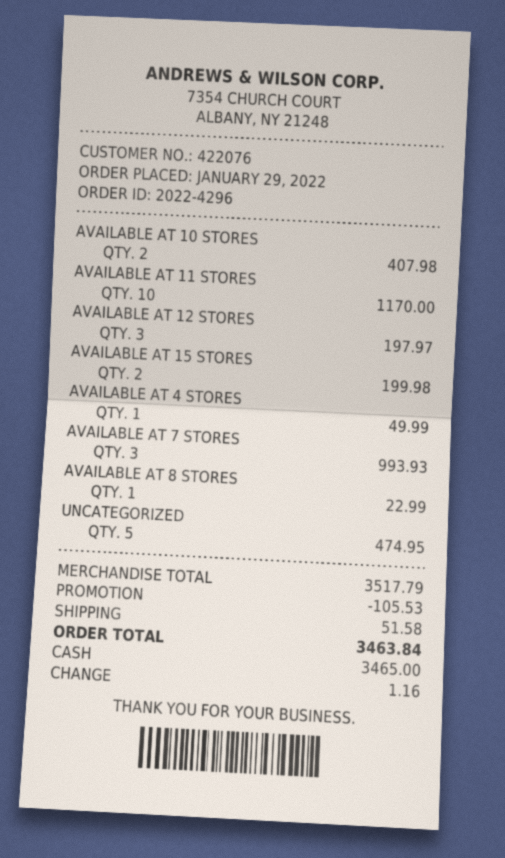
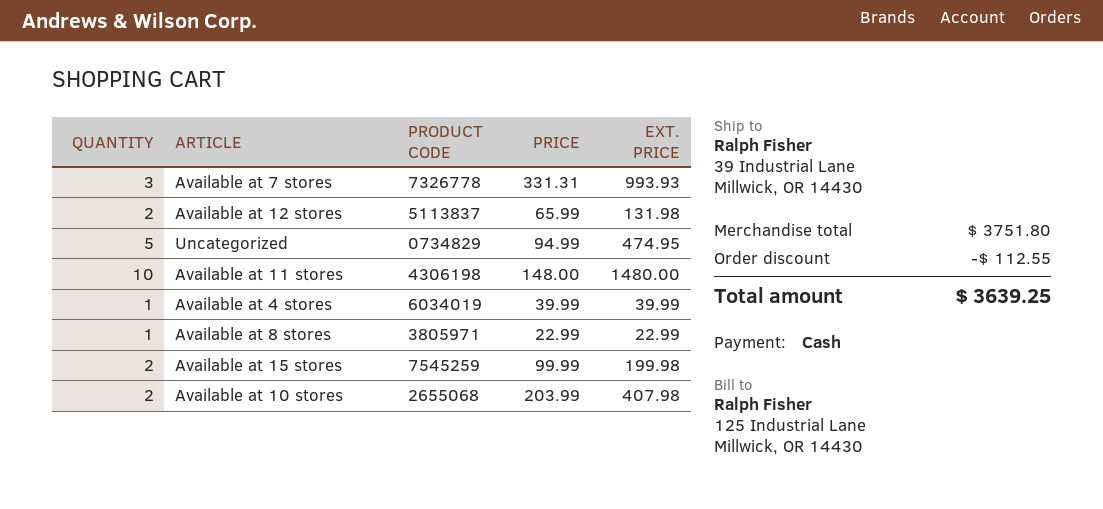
AVAILABLE AT 11 STORES: 10 for 1170.00 -> 10 for 1480.00
AVAILABLE AT 12 STORES: 3 for 197.97 -> 2 for 131.98
AVAILABLE AT 4 STORES: 1 for 49.99 -> 1 for 39.99
subtotal: 3517.79 -> 3751.80
discount: 105.53 -> 112.55
shipping: 51.58 -> none
total: 3463.84 -> 3639.25

